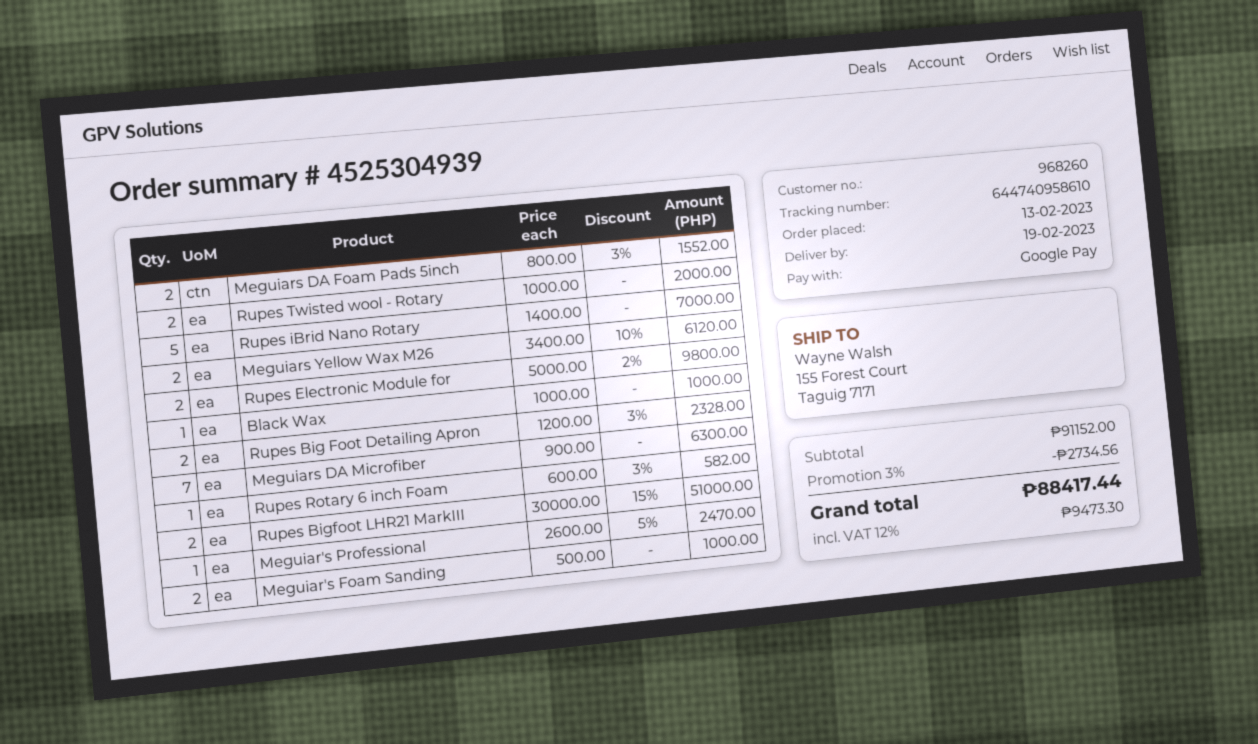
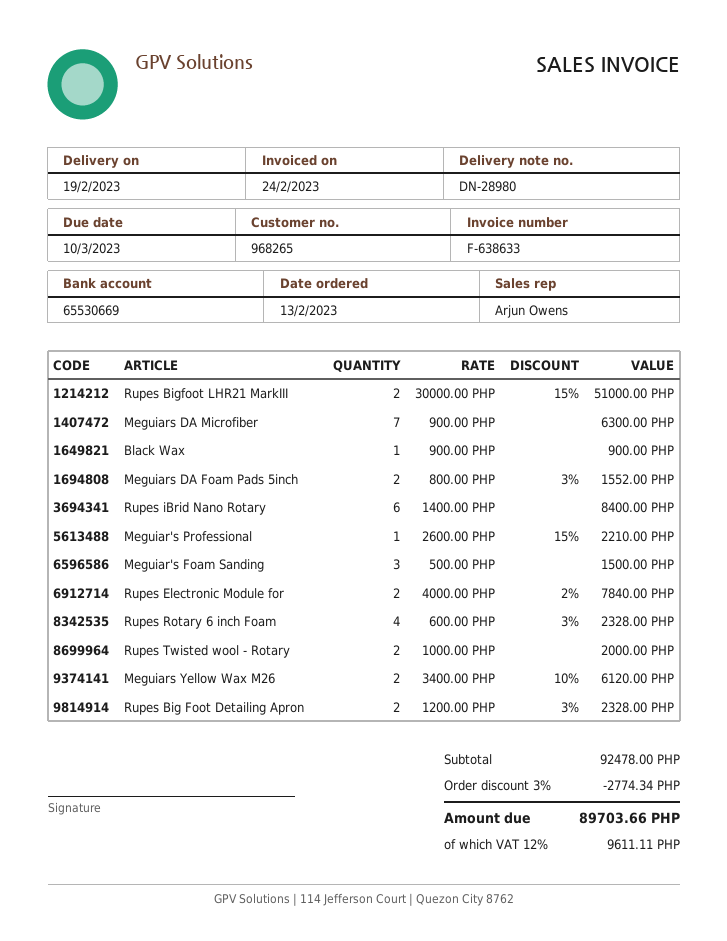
customer number: 968260 -> 968265
Rupes iBrid Nano Rotary: 5 x 1400.00 = 7000.00 -> 6 x 1400.00 = 8400.00
Rupes Electronic Module for: 2 x 5000.00 - 2% = 9800.00 -> 2 x 4000.00 - 2% = 7840.00
Black Wax: 1 x 1000.00 = 1000.00 -> 1 x 900.00 = 900.00
Rupes Rotary 6 inch Foam: 1 x 600.00 - 3% = 582.00 -> 4 x 600.00 - 3% = 2328.00
Meguiar's Professional: 1 x 2600.00 - 5% = 2470.00 -> 1 x 2600.00 - 15% = 2210.00
Meguiar's Foam Sanding: 2 x 500.00 = 1000.00 -> 3 x 500.00 = 1500.00
subtotal: 91152.00 -> 92478.00
discount: 3% = 2734.56 -> 3% = 2774.34
tax: 12% = 9473.30 -> 12% = 9611.11
total: 88417.44 -> 89703.66

